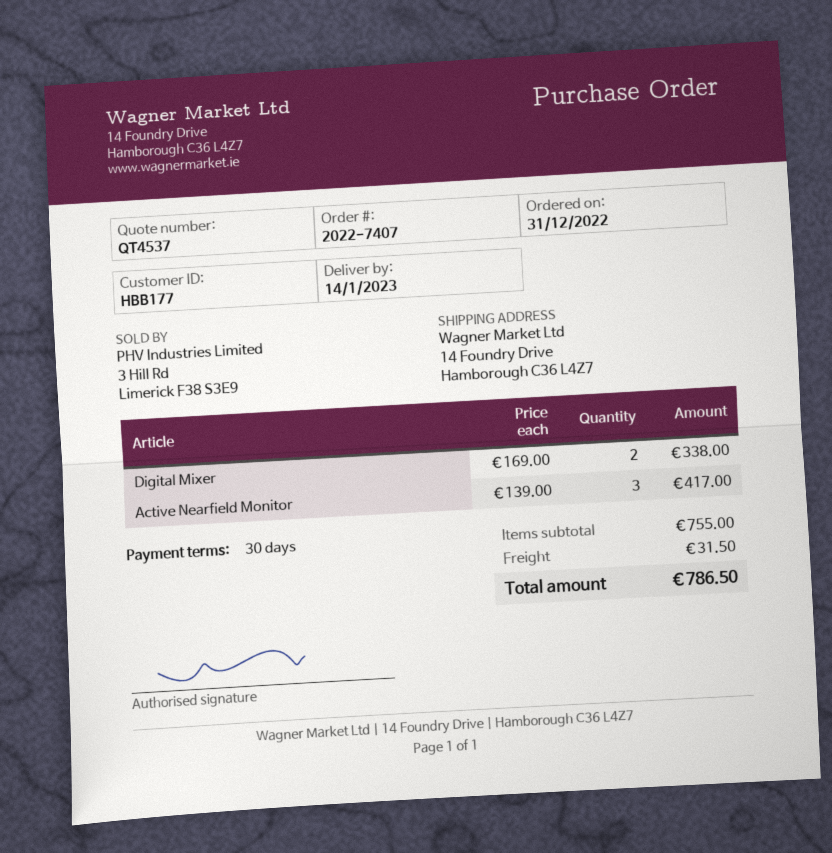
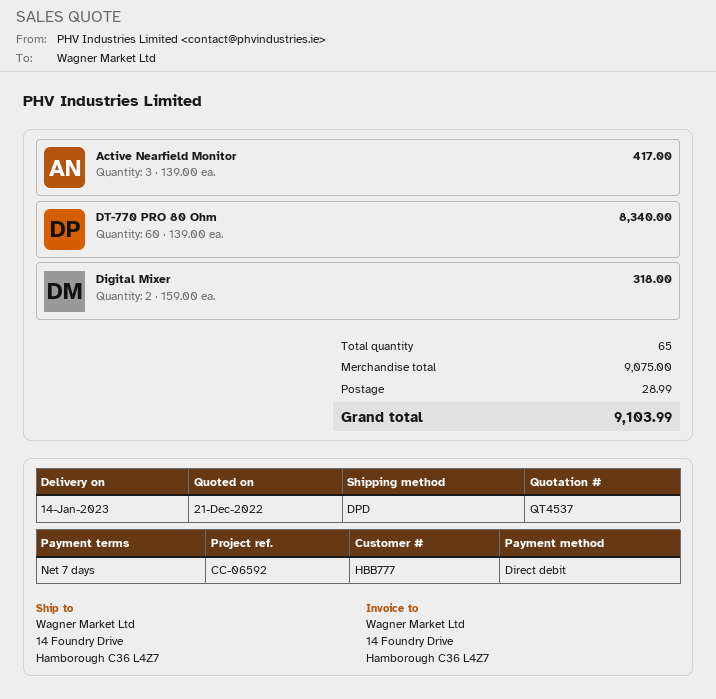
payment terms: 30 days -> 7 days
customer number: HBB177 -> HBB777
Digital Mixer: 2 x 169.00 = 338.00 -> 2 x 159.00 = 318.00
DT-770 PRO 80 Ohm: none -> 60 x 139.00 = 8340.00
subtotal: 755.00 -> 9075.00
shipping: 31.50 -> 28.99
total: 786.50 -> 9103.99

